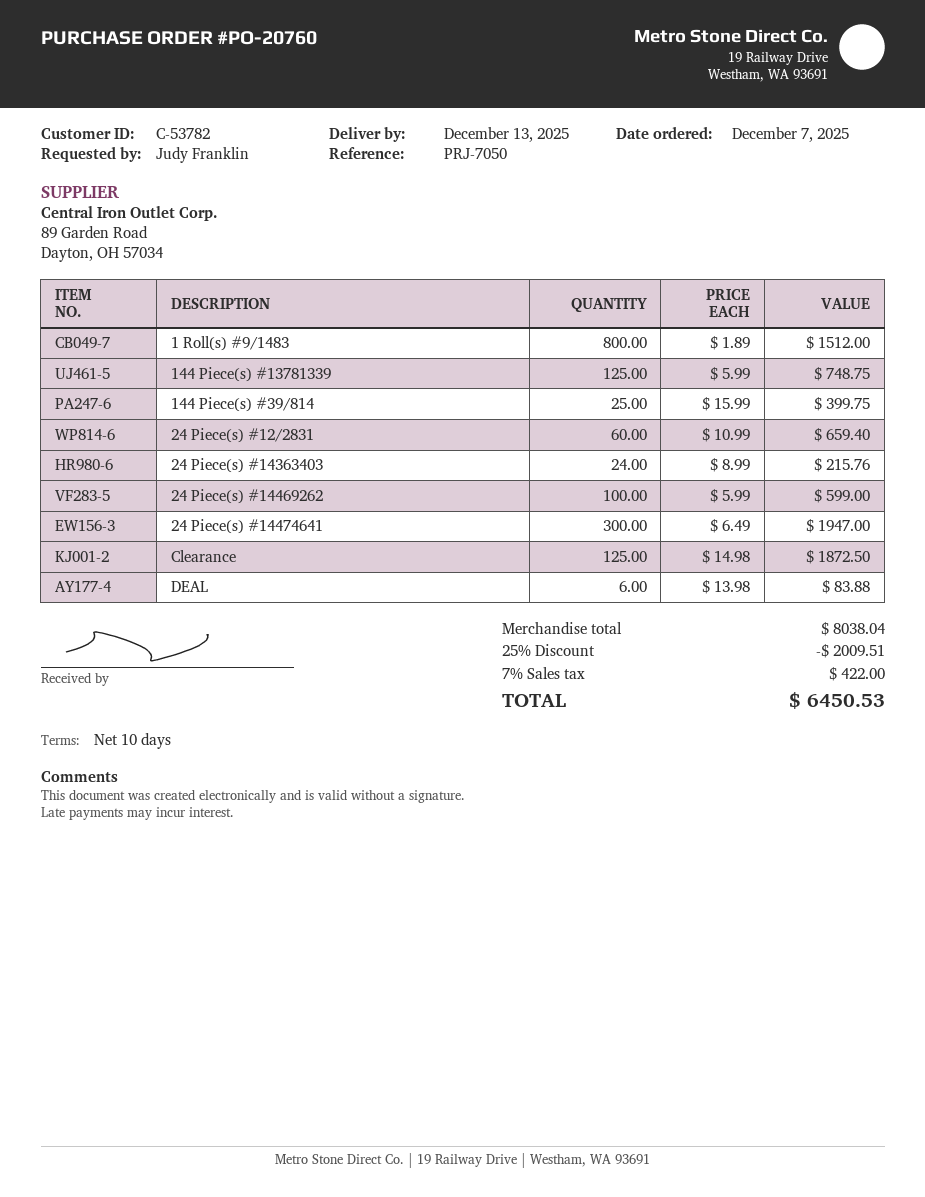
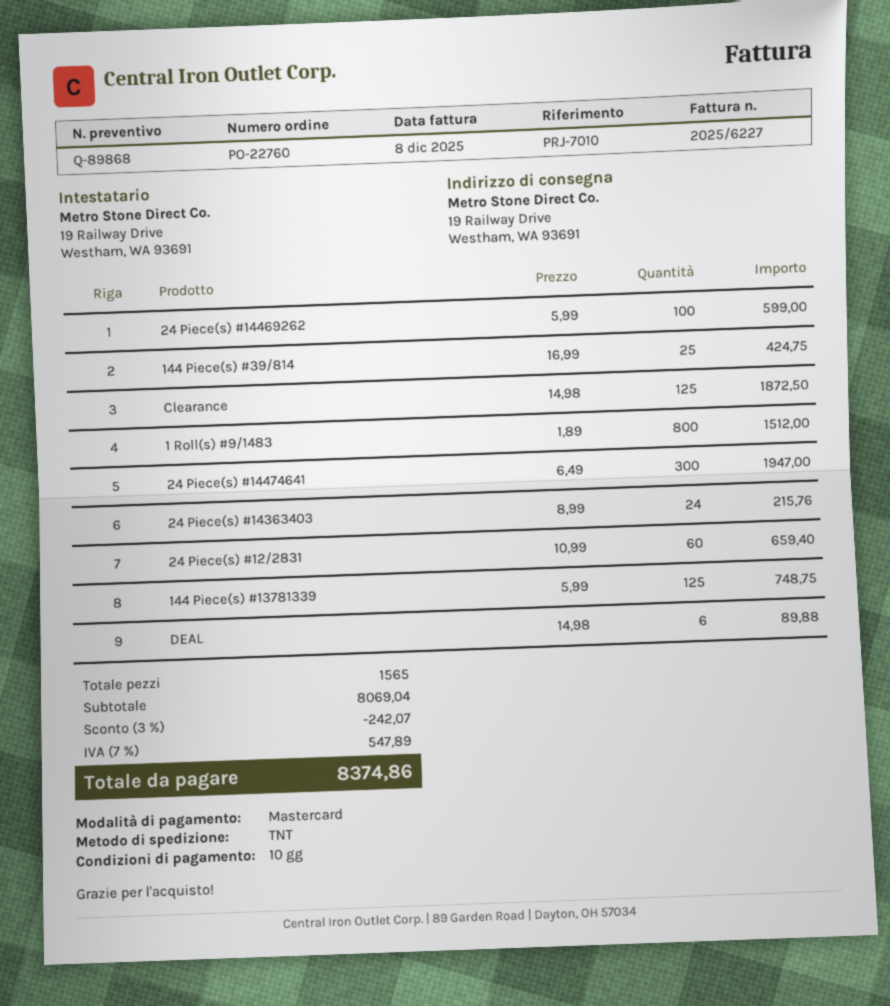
order number: PO-20760 -> PO-22760
reference: PRJ-7050 -> PRJ-7010
144 Piece(s) #39/814: 25 x 15.99 = 399.75 -> 25 x 16.99 = 424.75
DEAL: 6 x 13.98 = 83.88 -> 6 x 14.98 = 89.88
subtotal: 8038.04 -> 8069.04
discount: 25% = 2009.51 -> 3% = 242.07
tax: 7% = 422.00 -> 7% = 547.89
total: 6450.53 -> 8374.86

